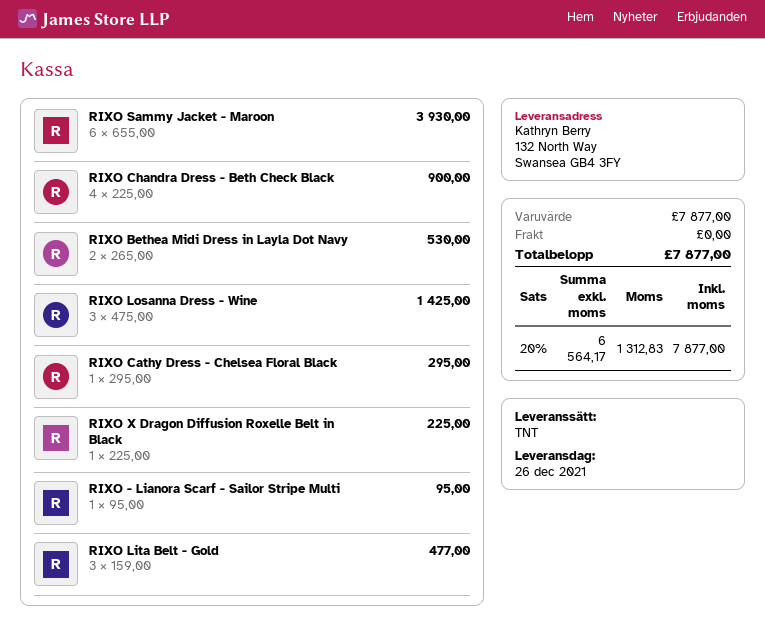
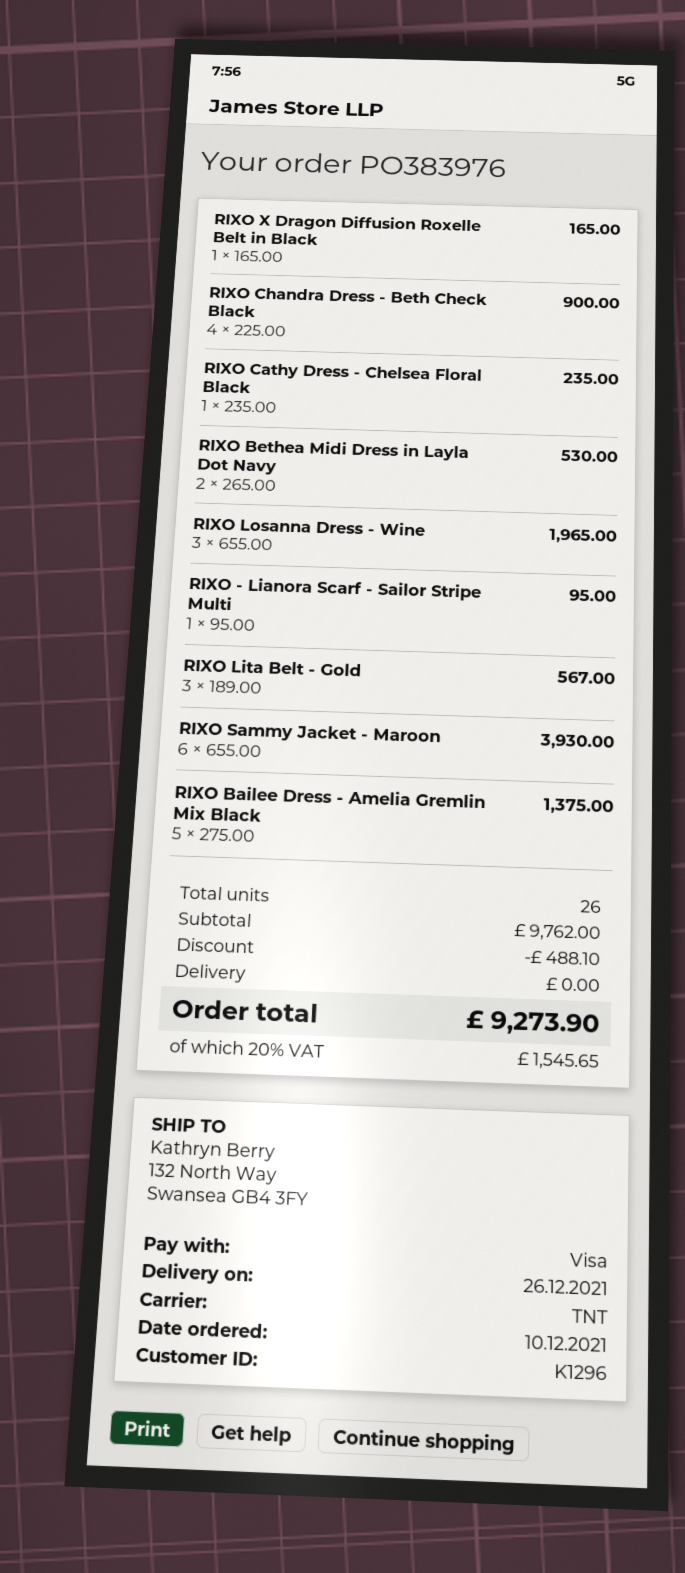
RIXO Losanna Dress - Wine: 3 x 475.00 = 1425.00 -> 3 x 655.00 = 1965.00
RIXO Cathy Dress - Chelsea Floral Black: 1 x 295.00 = 295.00 -> 1 x 235.00 = 235.00
RIXO X Dragon Diffusion Roxelle Belt in Black: 1 x 225.00 = 225.00 -> 1 x 165.00 = 165.00
RIXO Lita Belt - Gold: 3 x 159.00 = 477.00 -> 3 x 189.00 = 567.00
RIXO Bailee Dress - Amelia Gremlin Mix Black: none -> 5 x 275.00 = 1375.00
subtotal: 7877.00 -> 9762.00
discount: none -> 488.10
tax: 20% = 1312.83 -> 20% = 1545.65
total: 7877.00 -> 9273.90

